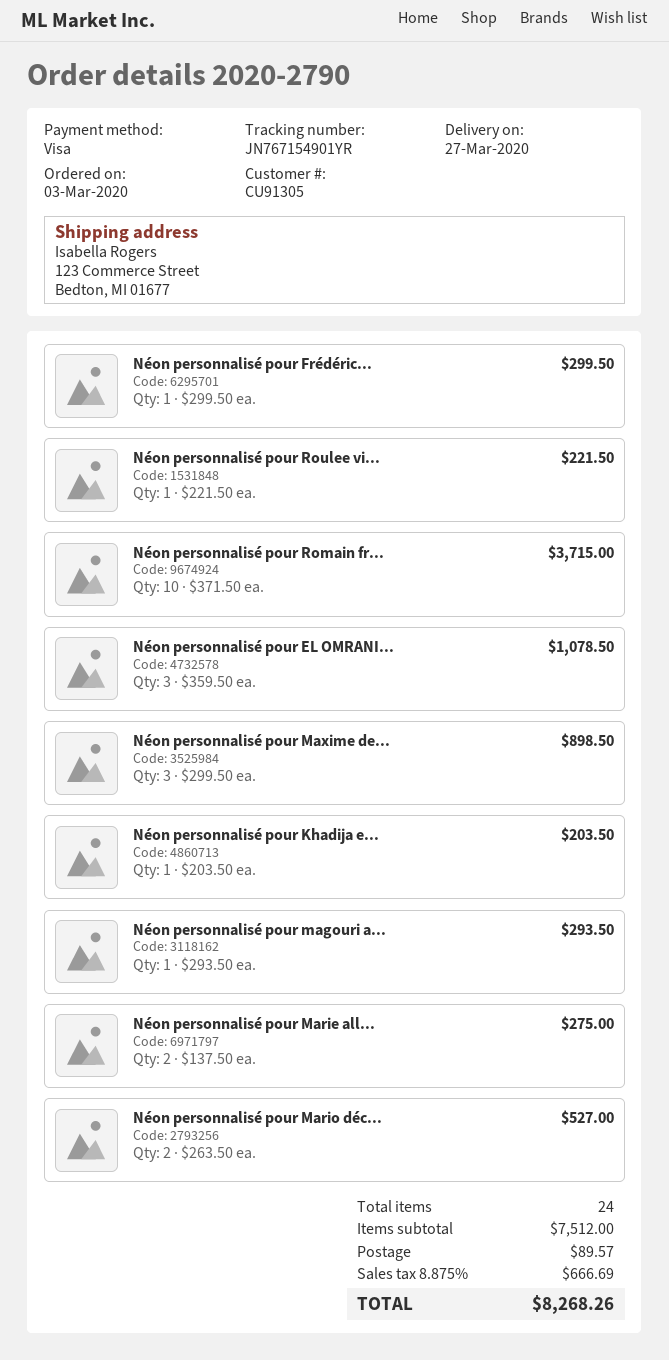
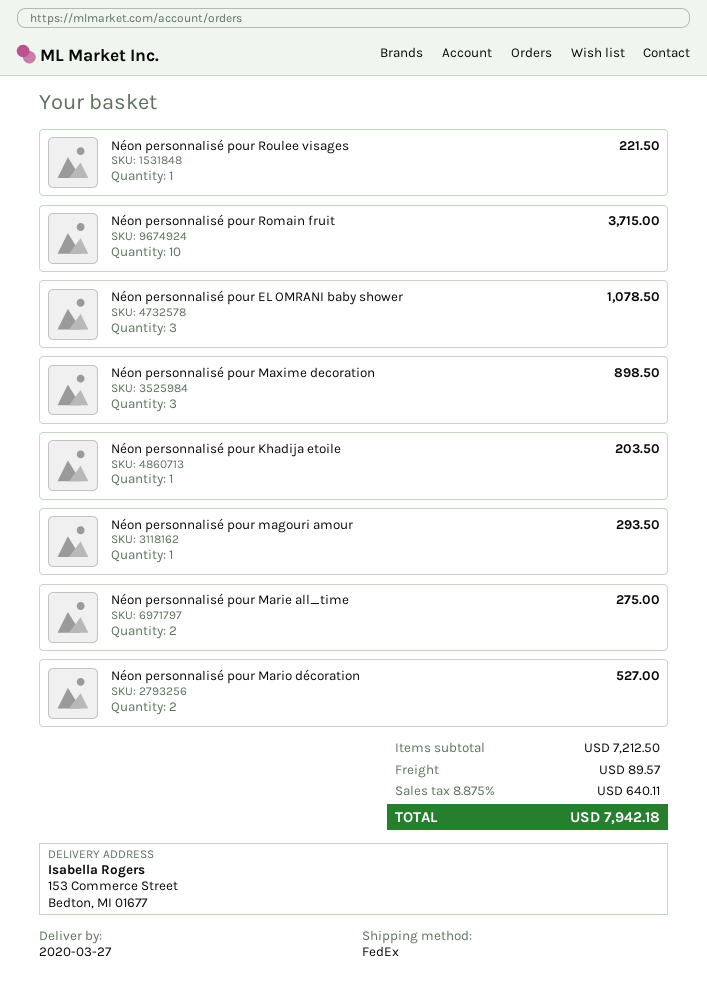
ship to: 123 Commerce Street, Bedton, MI 01677 -> 153 Commerce Street, Bedton, MI 01677
Néon personnalisé pour Frédéric...: 1 for 299.50 -> none
subtotal: 7512.00 -> 7212.50
tax: 8.875% = 666.69 -> 8.875% = 640.11
total: 8268.26 -> 7942.18

